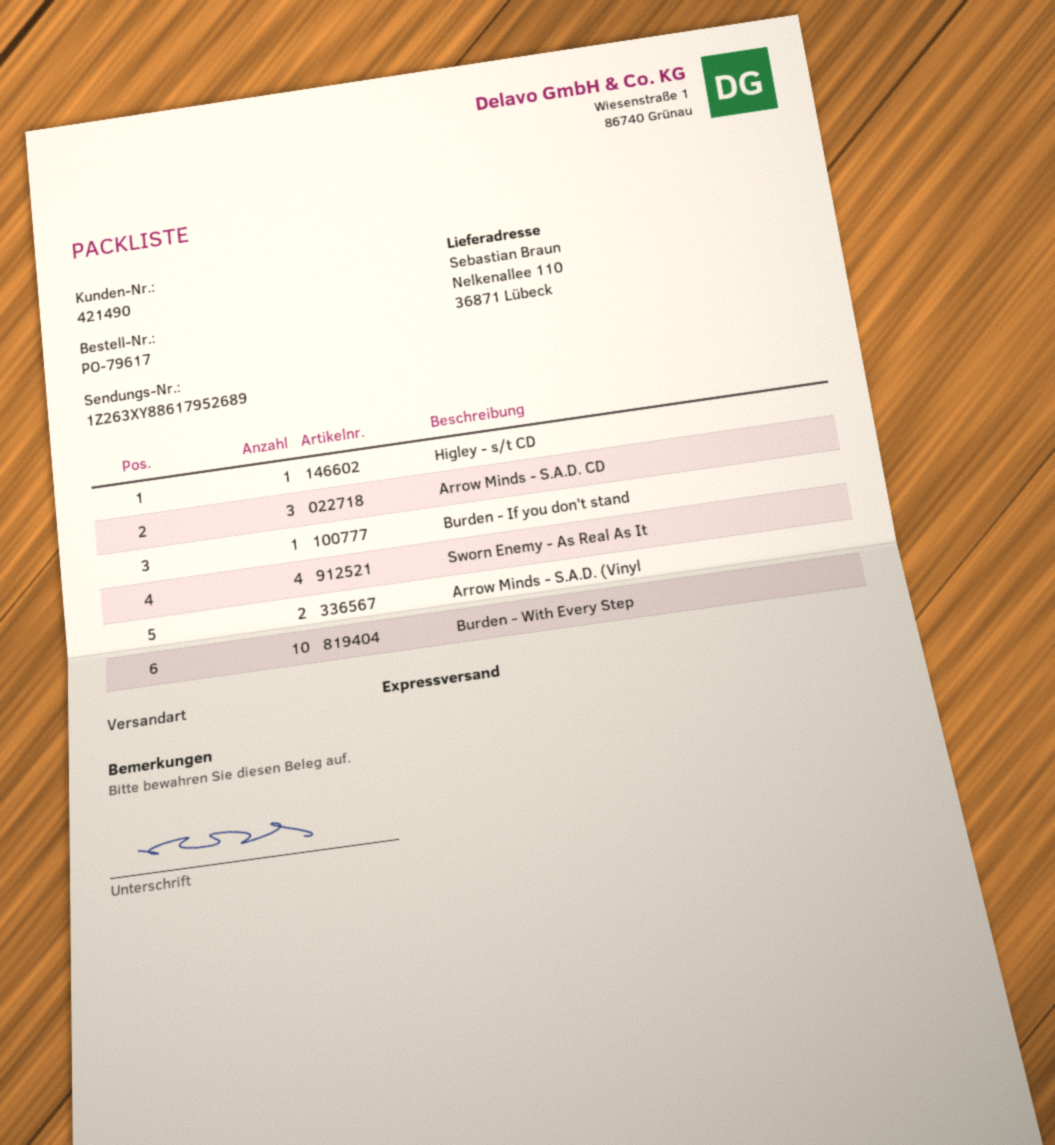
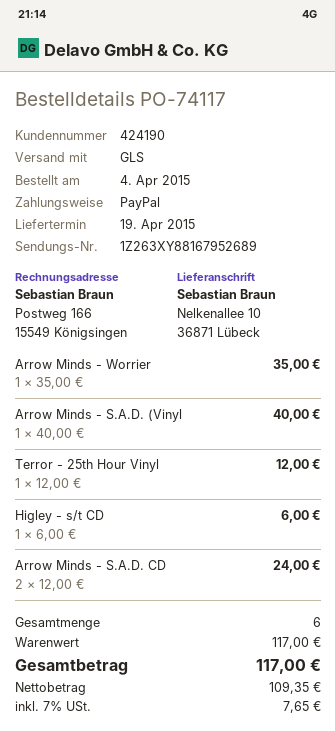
order number: PO-79617 -> PO-74117
customer number: 421490 -> 424190
shipping method: express -> GLS
tracking number: 1Z263XY88617952689 -> 1Z263XY88167952689
ship to: Nelkenallee 110, 36871 Lübeck -> Nelkenallee 10, 36871 Lübeck
Arrow Minds - S.A.D. CD: 3 -> 2
Burden - If you don't stand: 1 -> none
Sworn Enemy - As Real As It: 4 -> none
Arrow Minds - S.A.D. (Vinyl: 2 -> 1
Burden - With Every Step: 10 -> none
Arrow Minds - Worrier: none -> 1
Terror - 25th Hour Vinyl: none -> 1

